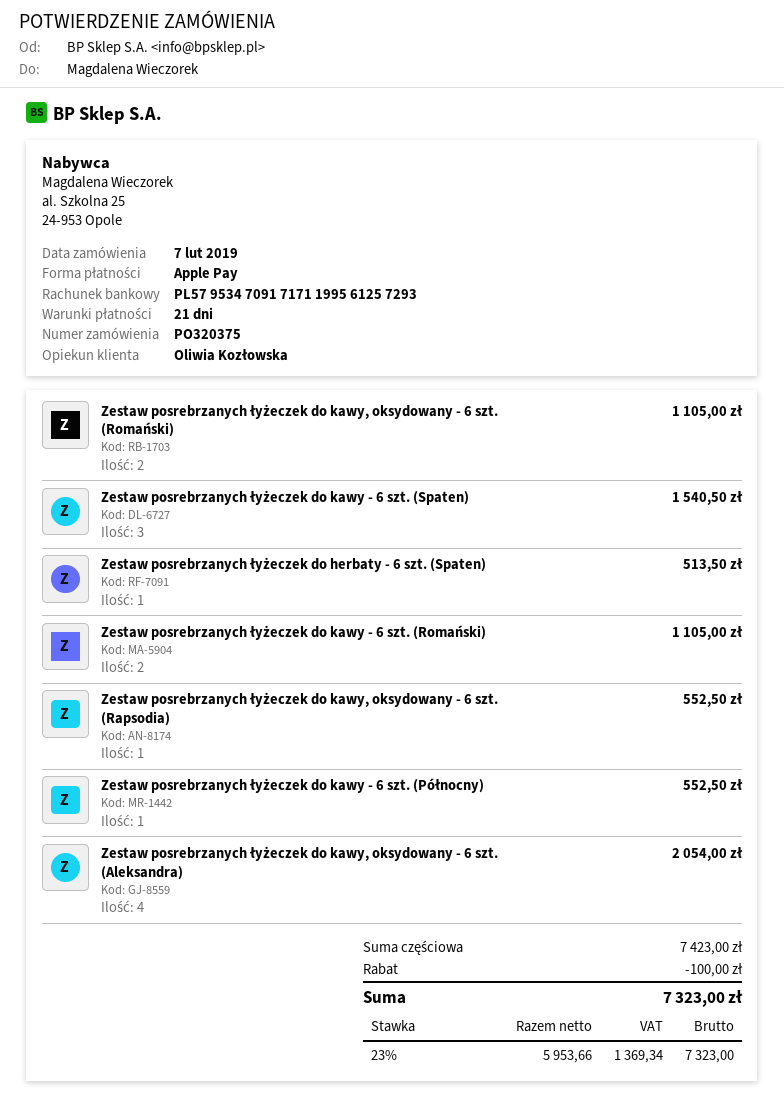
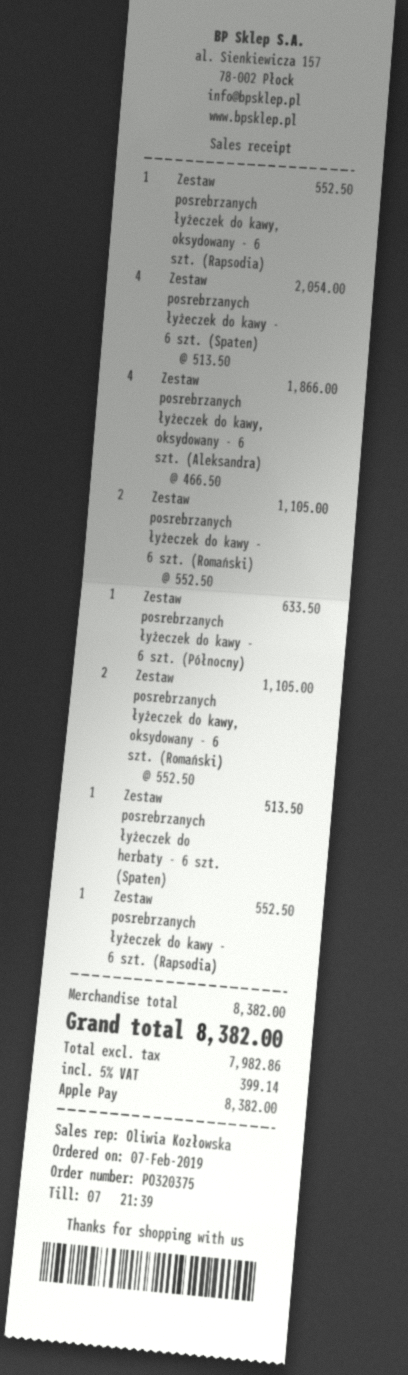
Zestaw posrebrzanych łyżeczek do kawy - 6 szt. (Spaten): 3 for 1540.50 -> 4 for 2054.00
Zestaw posrebrzanych łyżeczek do kawy - 6 szt. (Północny): 1 for 552.50 -> 1 for 633.50
Zestaw posrebrzanych łyżeczek do kawy, oksydowany - 6 szt. (Aleksandra): 4 for 2054.00 -> 4 for 1866.00
Zestaw posrebrzanych łyżeczek do kawy - 6 szt. (Rapsodia): none -> 1 for 552.50
subtotal: 7423.00 -> 8382.00
discount: 100.00 -> none
net: 5953.66 -> 7982.86
tax: 23% = 1369.34 -> 5% = 399.14
total: 7323.00 -> 8382.00

